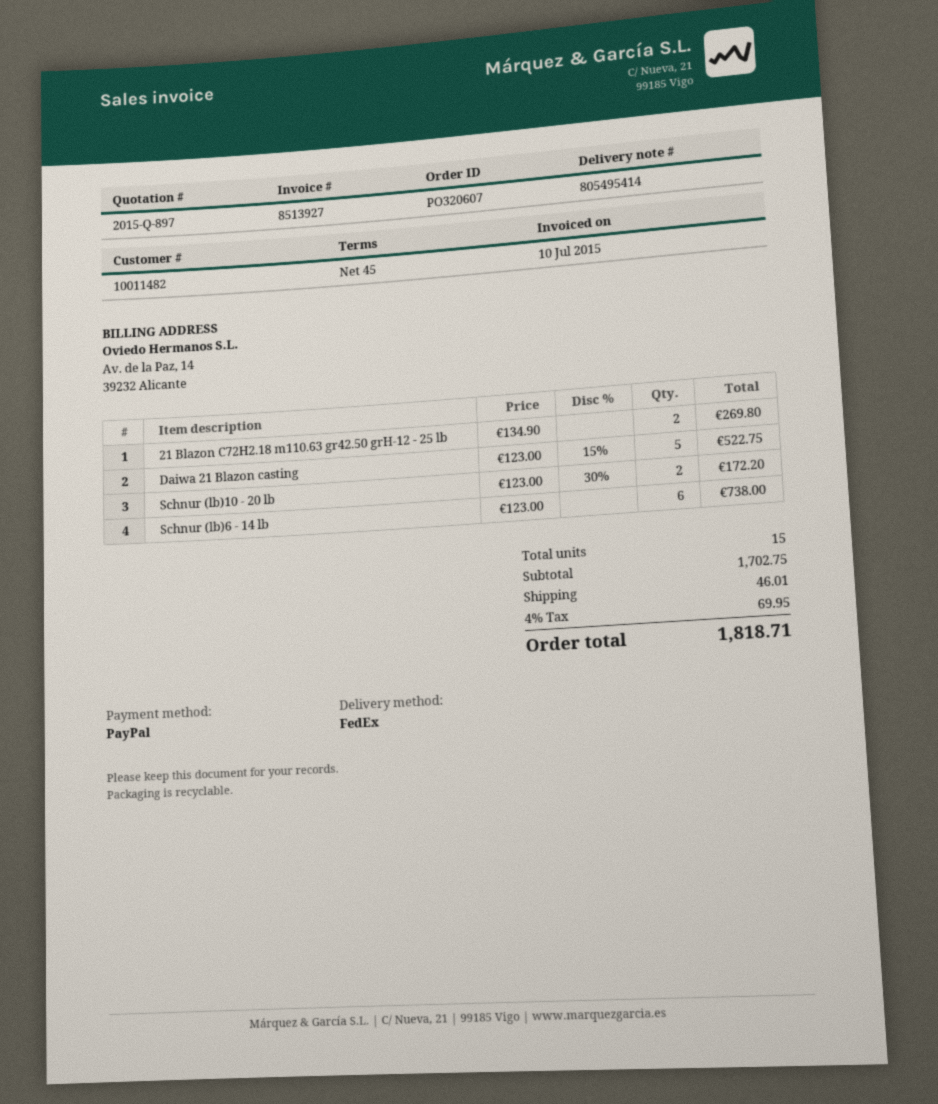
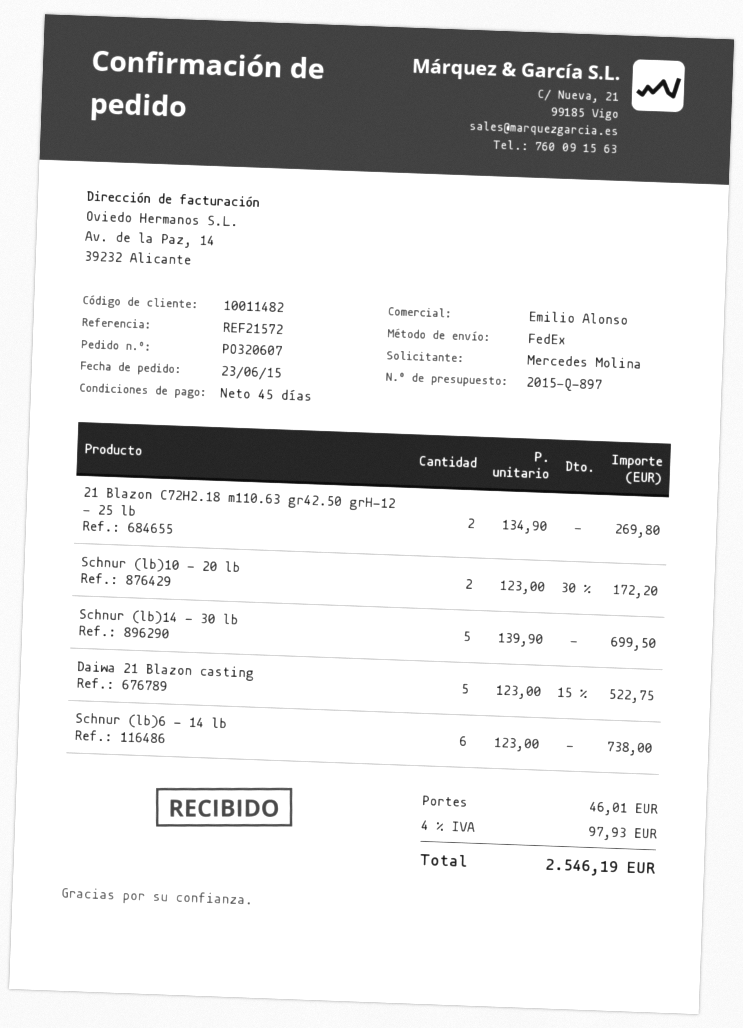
Schnur (lb)14 - 30 lb: none -> 5 x 139.90 = 699.50
tax: 4% = 69.95 -> 4% = 97.93
total: 1818.71 -> 2546.19

